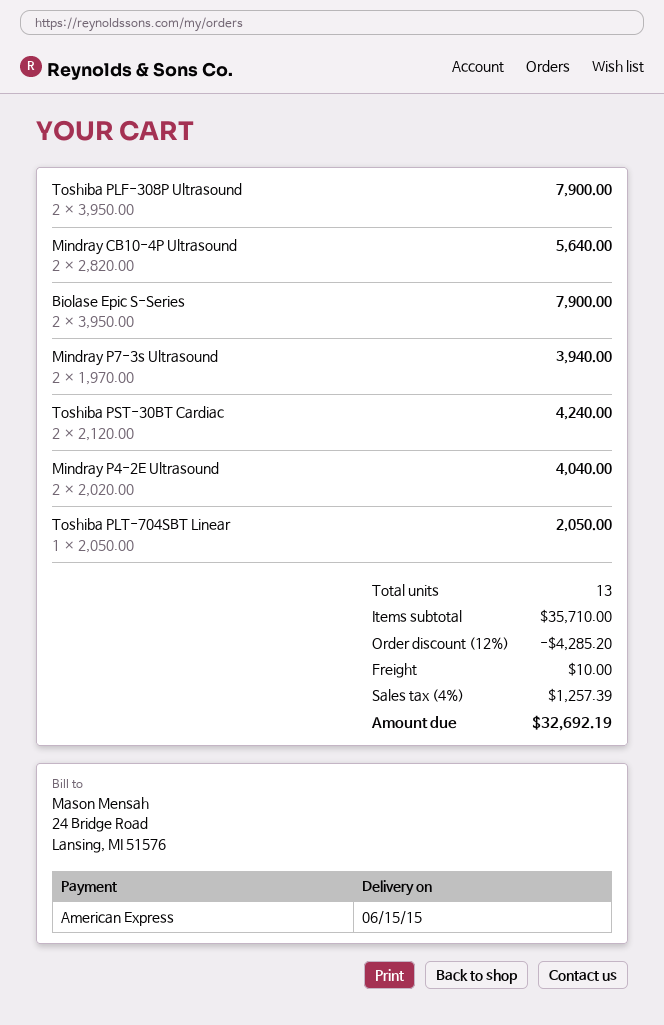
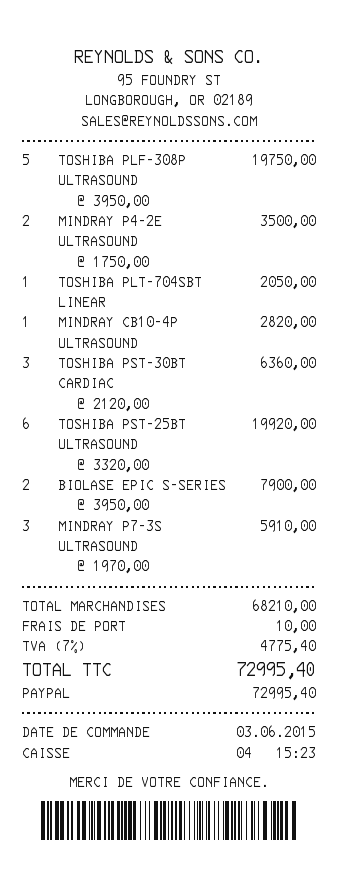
payment method: American Express -> PayPal
Toshiba PLF-308P Ultrasound: 2 x 3950.00 = 7900.00 -> 5 x 3950.00 = 19750.00
Mindray CB10-4P Ultrasound: 2 x 2820.00 = 5640.00 -> 1 x 2820.00 = 2820.00
Mindray P7-3s Ultrasound: 2 x 1970.00 = 3940.00 -> 3 x 1970.00 = 5910.00
Toshiba PST-30BT Cardiac: 2 x 2120.00 = 4240.00 -> 3 x 2120.00 = 6360.00
Mindray P4-2E Ultrasound: 2 x 2020.00 = 4040.00 -> 2 x 1750.00 = 3500.00
TOSHIBA PST-25BT ULTRASOUND: none -> 6 x 3320.00 = 19920.00
subtotal: 35710.00 -> 68210.00
discount: 12% = 4285.20 -> none
tax: 4% = 1257.39 -> 7% = 4775.40
total: 32692.19 -> 72995.40

